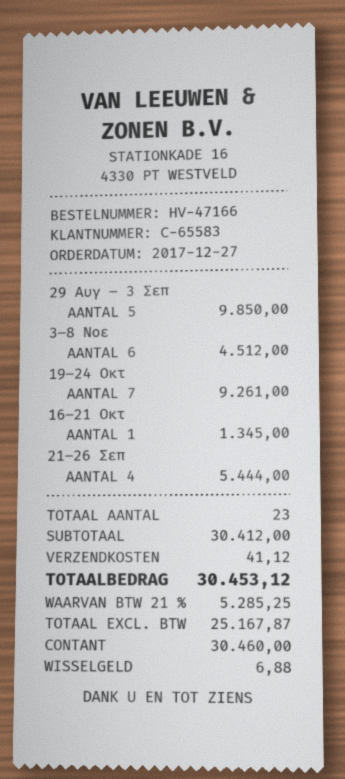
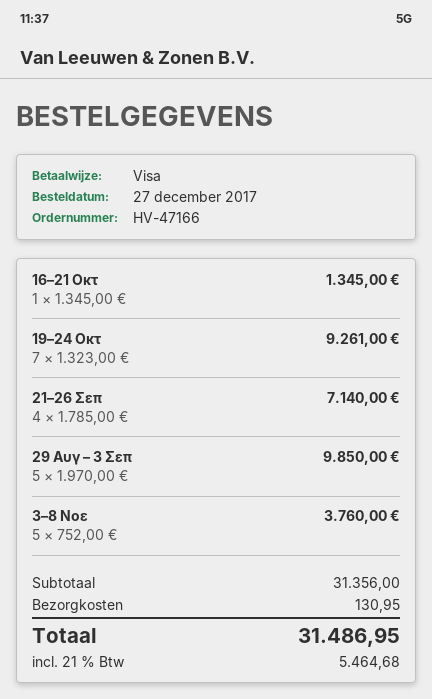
payment method: cash -> Visa
3–8 Νοε: 6 for 4512.00 -> 5 for 3760.00
21–26 Σεπ: 4 for 5444.00 -> 4 for 7140.00
subtotal: 30412.00 -> 31356.00
shipping: 41.12 -> 130.95
tax: 21% = 5285.25 -> 21% = 5464.68
total: 30453.12 -> 31486.95

